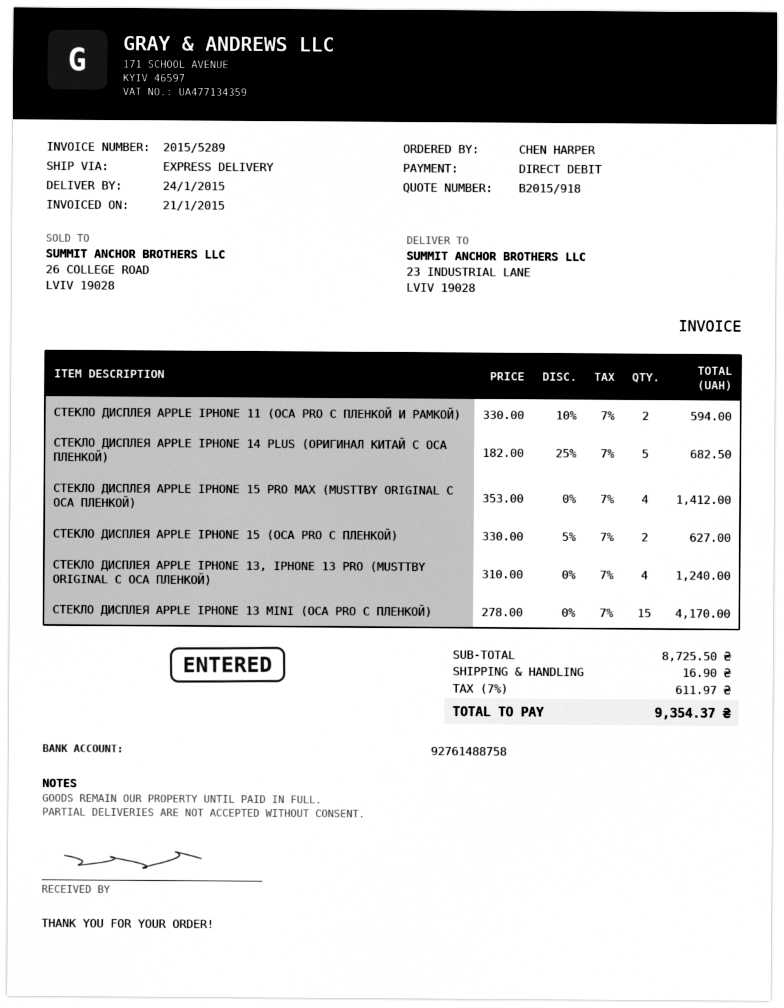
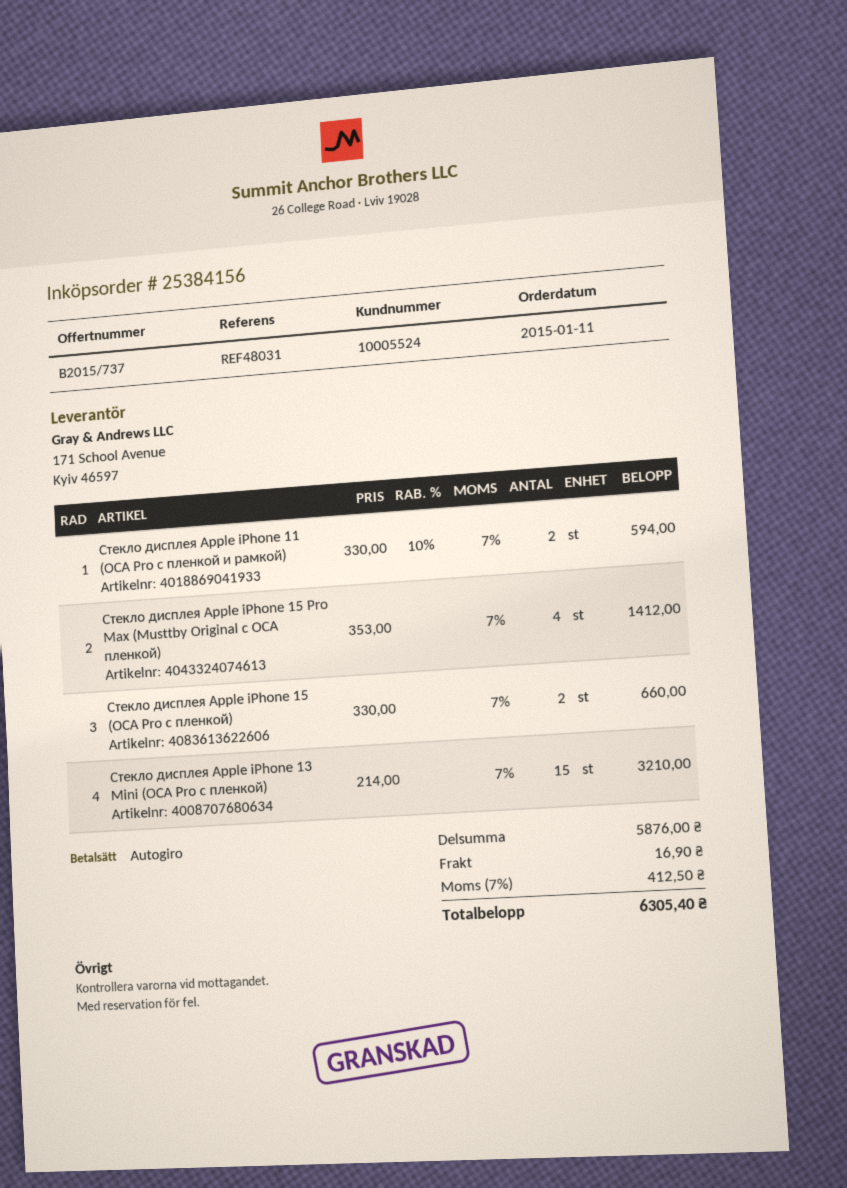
quote number: B2015/918 -> B2015/737
СТЕКЛО ДИСПЛЕЯ APPLE IPHONE 14 PLUS (ОРИГИНАЛ КИТАЙ С OCA ПЛЕНКОЙ): 5 x 182.00 - 25% = 682.50 -> none
СТЕКЛО ДИСПЛЕЯ APPLE IPHONE 15 (OCA PRO С ПЛЕНКОЙ): 2 x 330.00 - 5% = 627.00 -> 2 x 330.00 = 660.00
СТЕКЛО ДИСПЛЕЯ APPLE IPHONE 13, IPHONE 13 PRO (MUSTTBY ORIGINAL С OCA ПЛЕНКОЙ): 4 x 310.00 = 1240.00 -> none
СТЕКЛО ДИСПЛЕЯ APPLE IPHONE 13 MINI (OCA PRO С ПЛЕНКОЙ): 15 x 278.00 = 4170.00 -> 15 x 214.00 = 3210.00
subtotal: 8725.50 -> 5876.00
tax: 7% = 611.97 -> 7% = 412.50
total: 9354.37 -> 6305.40

